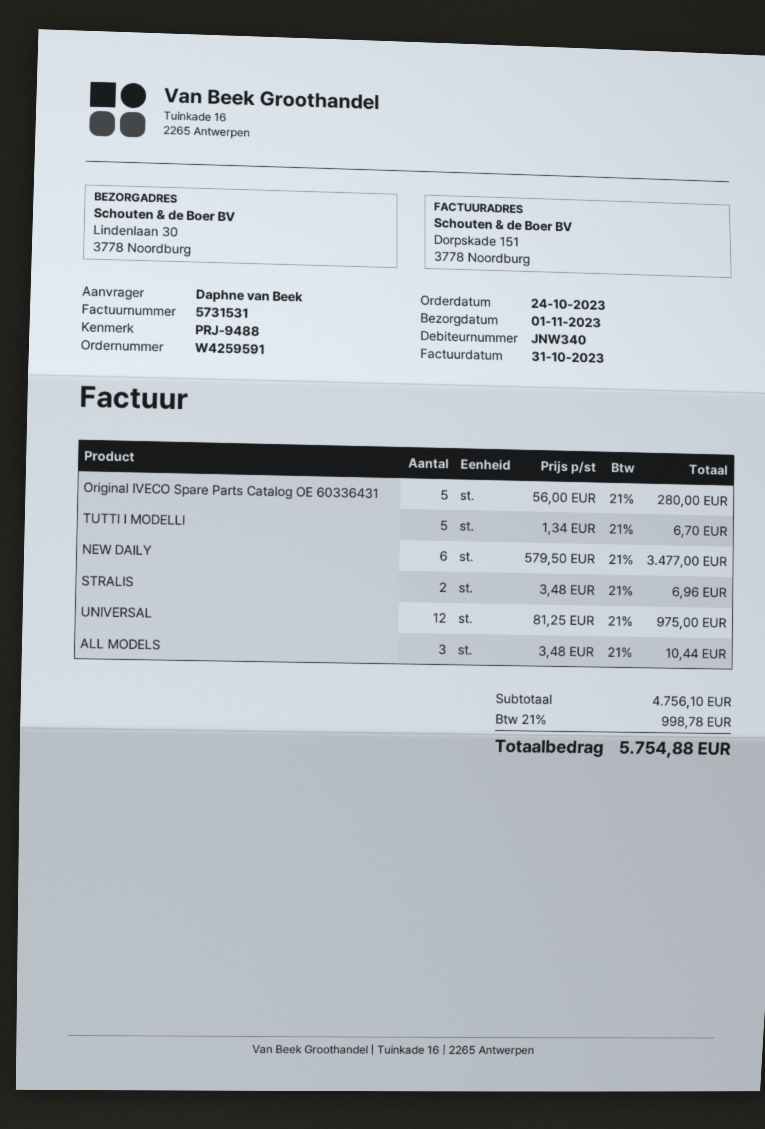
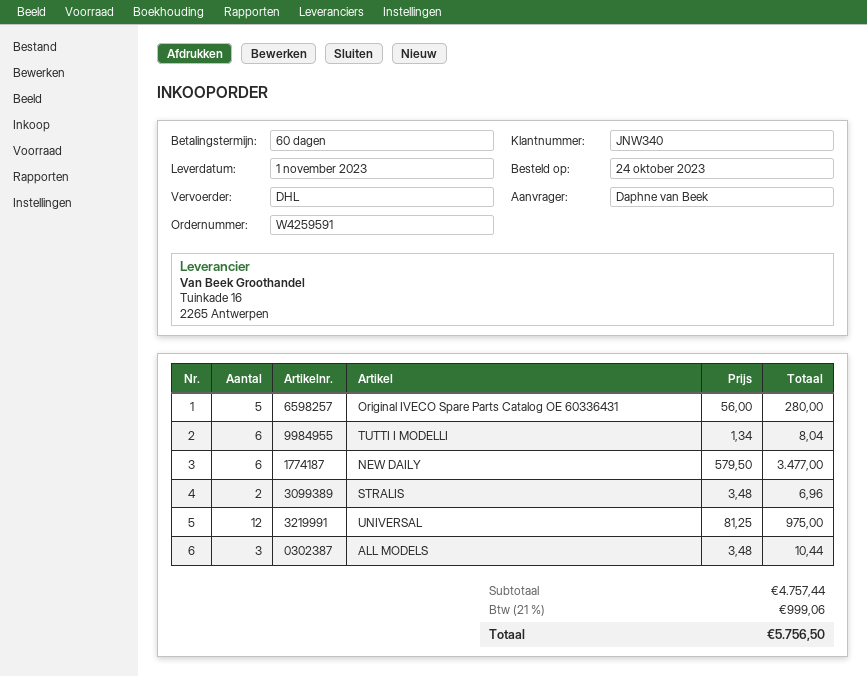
TUTTI I MODELLI: 5 x 1.34 = 6.70 -> 6 x 1.34 = 8.04
subtotal: 4756.10 -> 4757.44
tax: 21% = 998.78 -> 21% = 999.06
total: 5754.88 -> 5756.50

